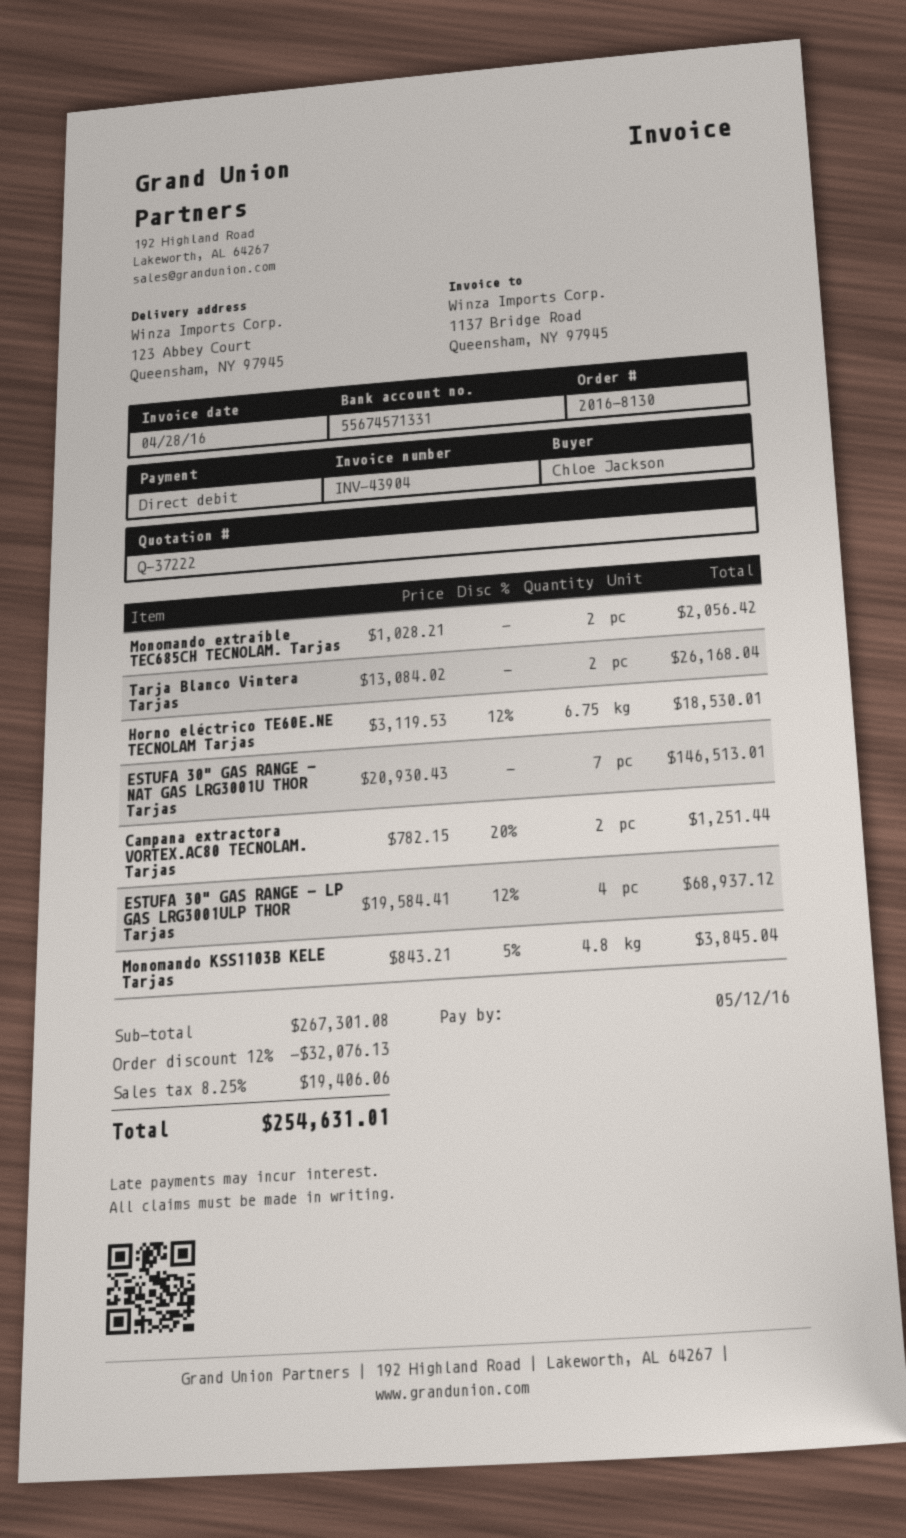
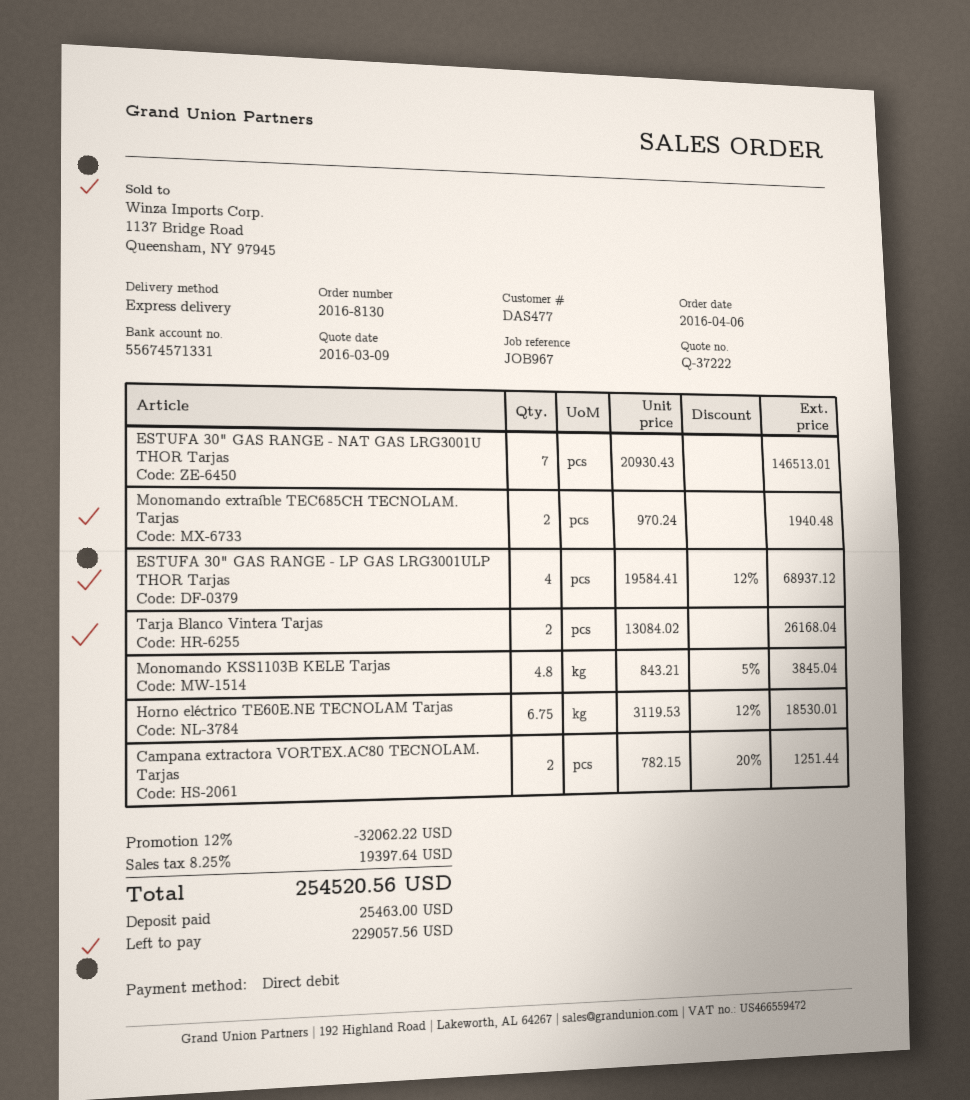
Monomando extraíble TEC685CH TECNOLAM. Tarjas: 2 x 1028.21 = 2056.42 -> 2 x 970.24 = 1940.48
discount: 12% = 32076.13 -> 12% = 32062.22
tax: 8.25% = 19406.06 -> 8.25% = 19397.64
total: 254631.01 -> 254520.56

